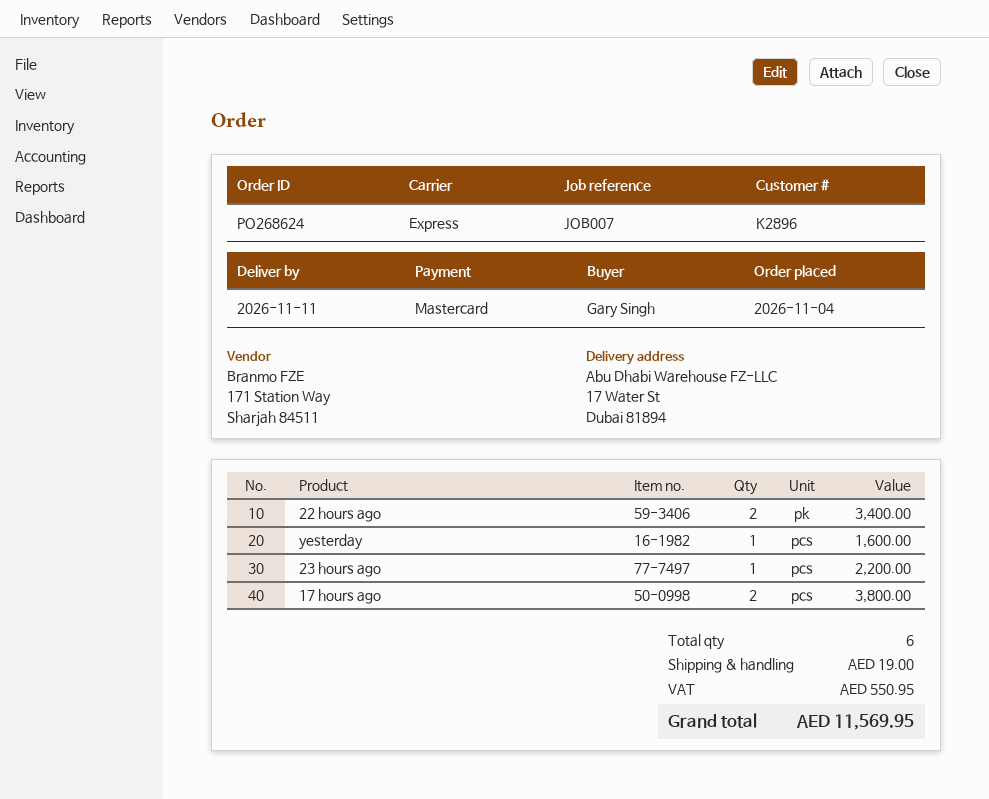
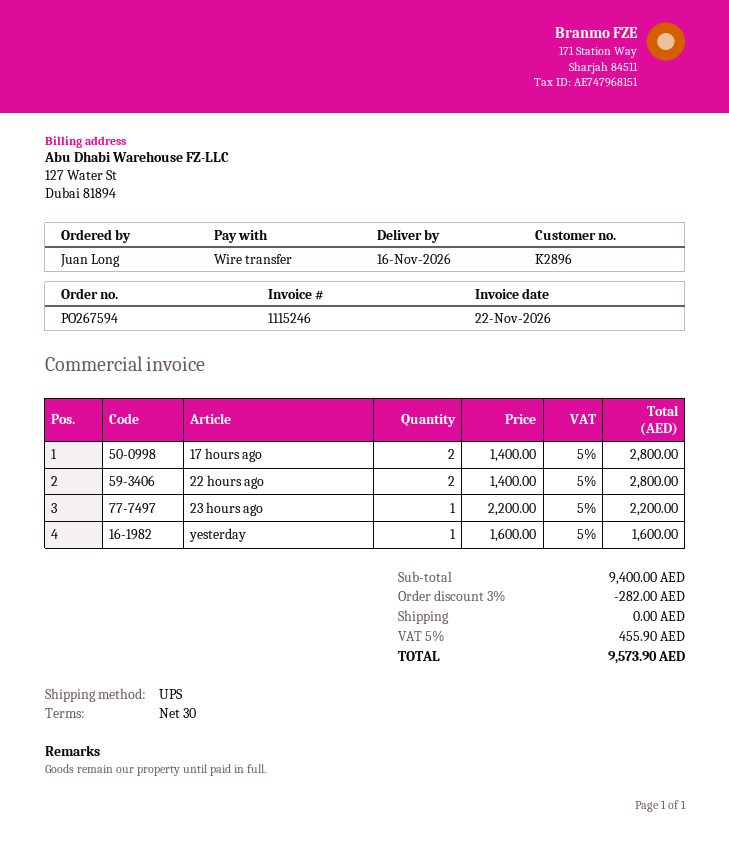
order number: PO268624 -> PO267594
delivery date: 2026-11-11 -> 2026-11-16
ordered by: Gary Singh -> Juan Long
payment method: Mastercard -> bank transfer
shipping method: express -> UPS
22 hours ago: 2 for 3400.00 -> 2 for 2800.00
17 hours ago: 2 for 3800.00 -> 2 for 2800.00
discount: none -> 3% = 282.00
shipping: 19.00 -> 0.00
tax: 550.95 -> 455.90
total: 11569.95 -> 9573.90

